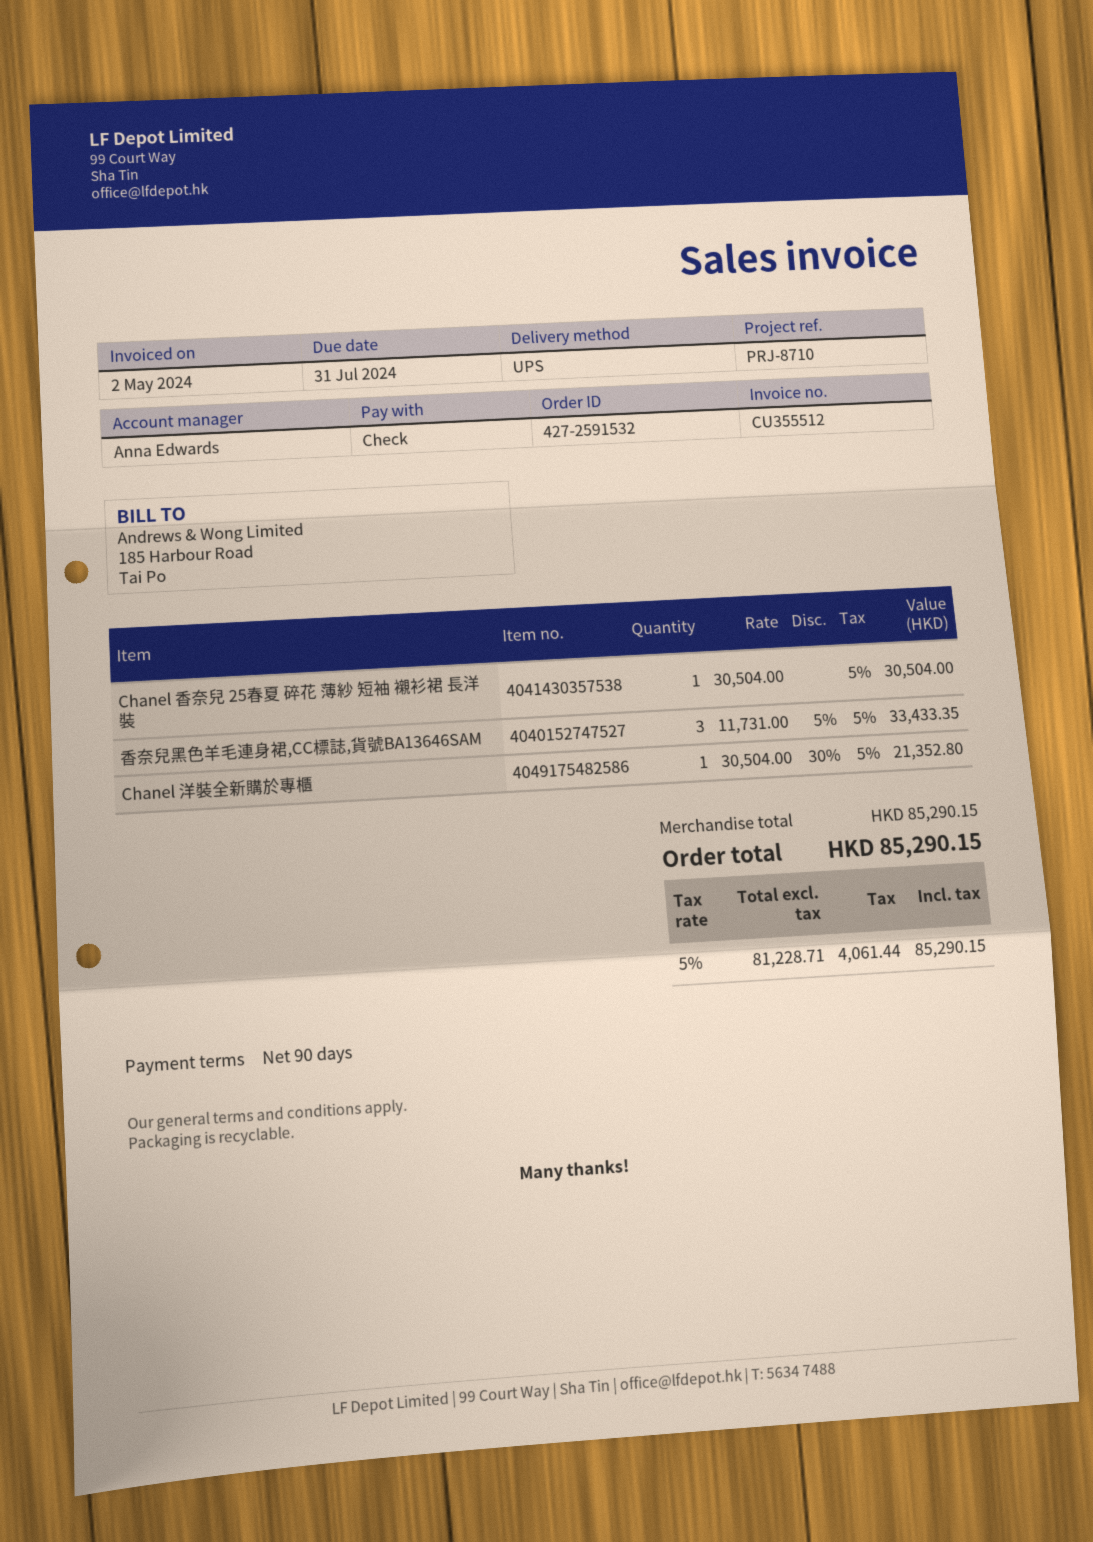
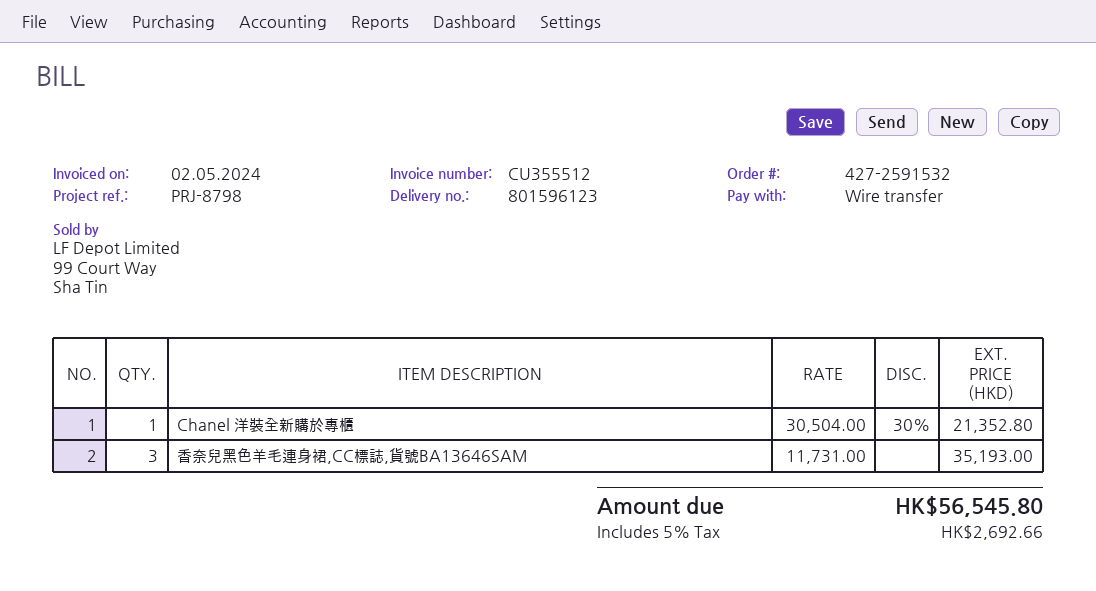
reference: PRJ-8710 -> PRJ-8798
payment method: cheque -> bank transfer
Chanel 香奈兒 25春夏 碎花 薄紗 短袖 襯衫裙 長洋裝: 1 x 30504.00 = 30504.00 -> none
香奈兒黑色羊毛連身裙,CC標誌,貨號BA13646SAM: 3 x 11731.00 - 5% = 33433.35 -> 3 x 11731.00 = 35193.00
tax: 5% = 4061.44 -> 5% = 2692.66
total: 85290.15 -> 56545.80

